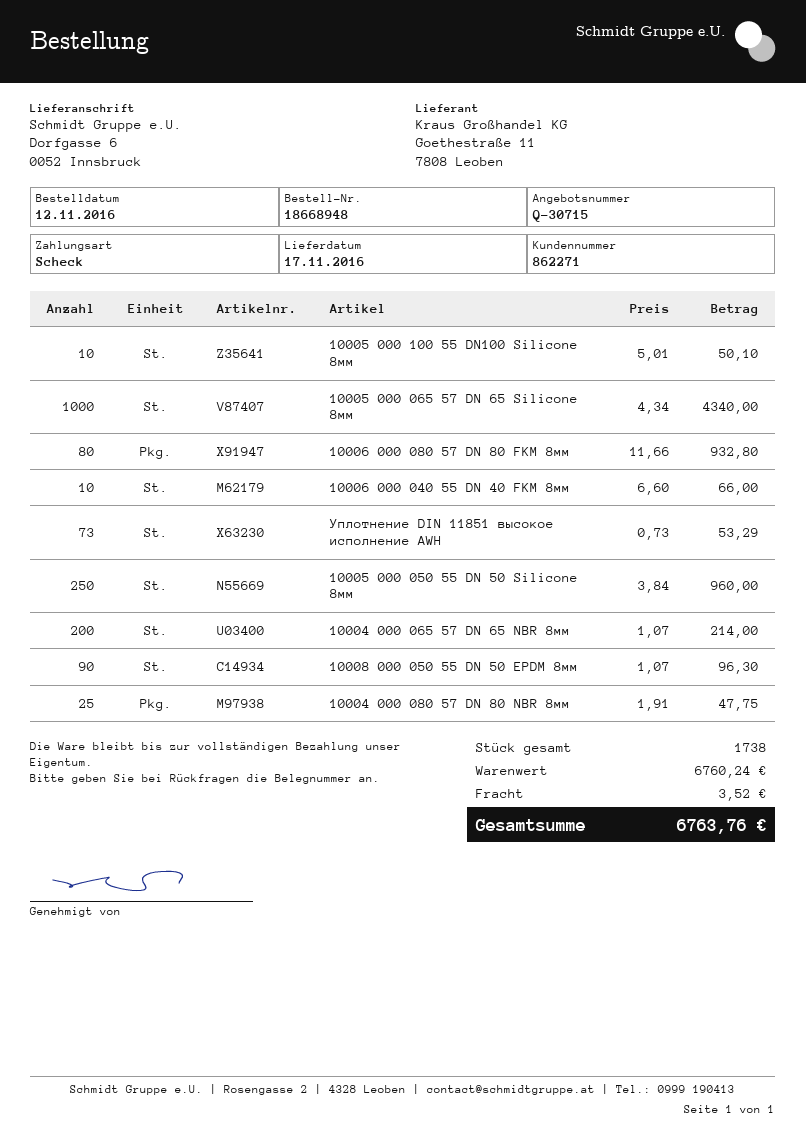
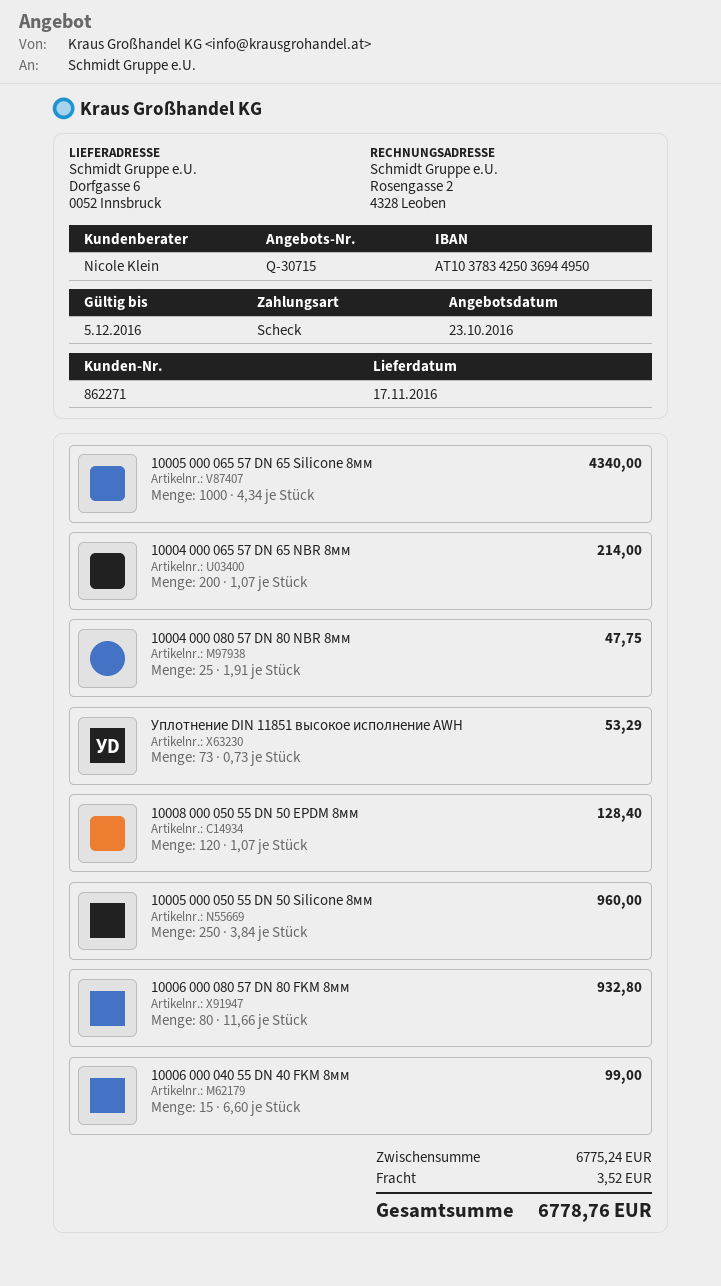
10005 000 100 55 DN100 Silicone 8мм: 10 x 5.01 = 50.10 -> none
10006 000 040 55 DN 40 FKM 8мм: 10 x 6.60 = 66.00 -> 15 x 6.60 = 99.00
10008 000 050 55 DN 50 EPDM 8мм: 90 x 1.07 = 96.30 -> 120 x 1.07 = 128.40
subtotal: 6760.24 -> 6775.24
total: 6763.76 -> 6778.76

